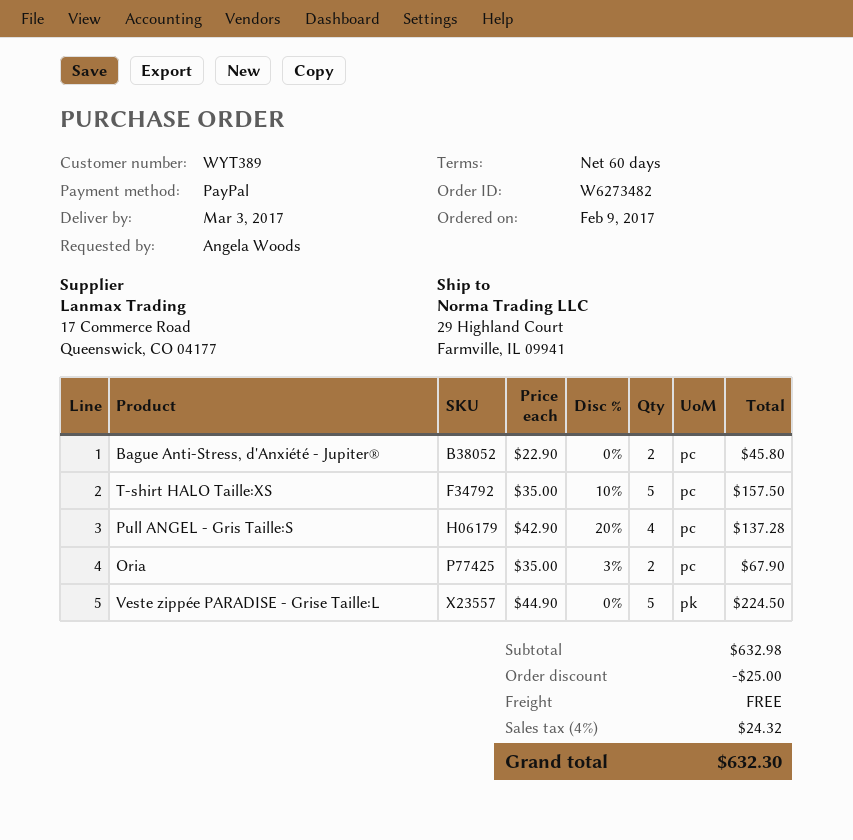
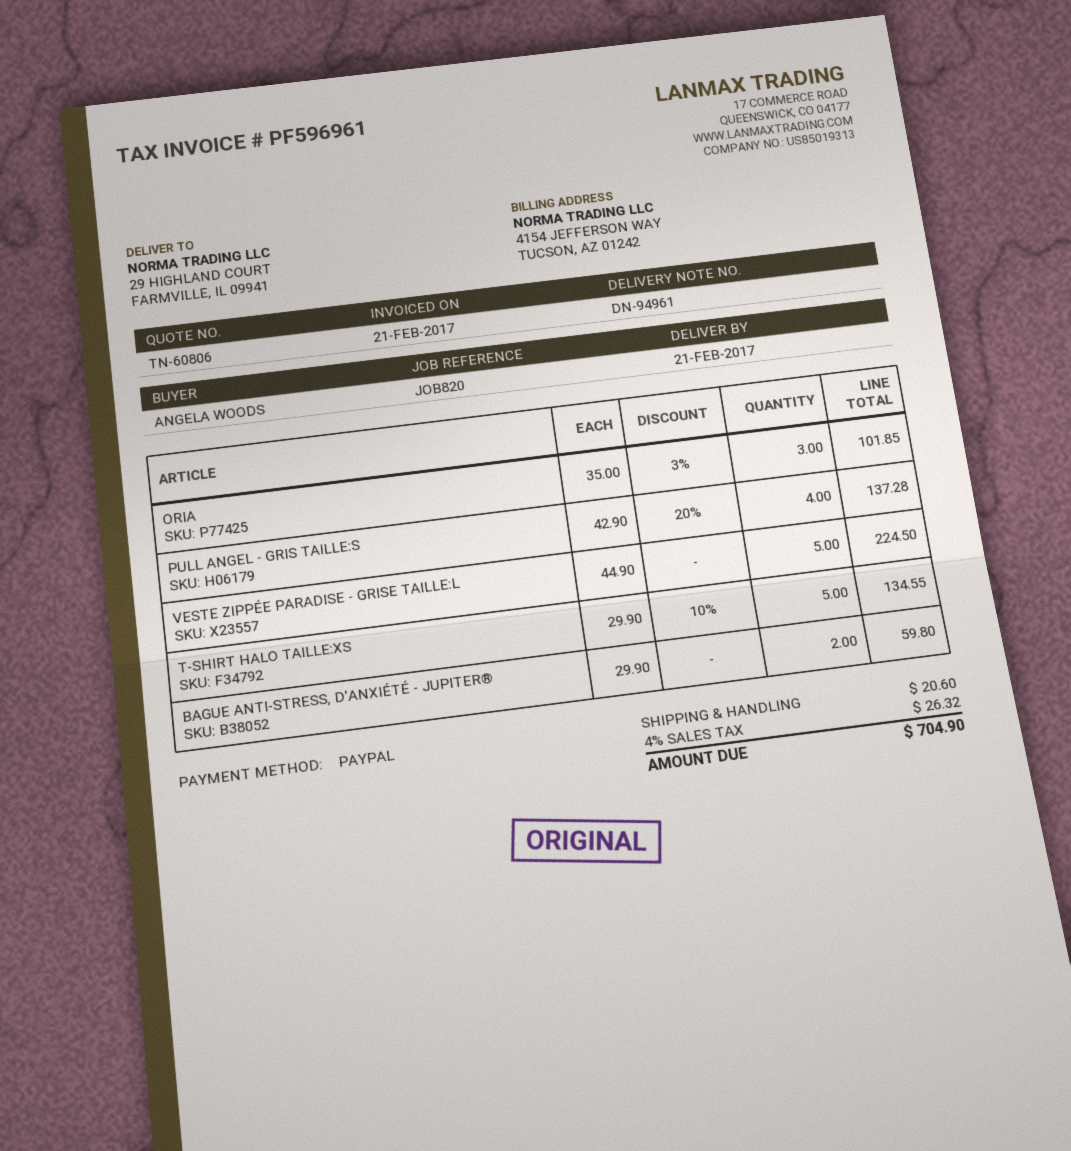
delivery date: 2017-03-03 -> 2017-02-21
Bague Anti-Stress, d'Anxiété - Jupiter®: 2 x 22.90 = 45.80 -> 2 x 29.90 = 59.80
T-shirt HALO Taille:XS: 5 x 35.00 - 10% = 157.50 -> 5 x 29.90 - 10% = 134.55
Oria: 2 x 35.00 - 3% = 67.90 -> 3 x 35.00 - 3% = 101.85
discount: 25.00 -> none
shipping: 0.00 -> 20.60
tax: 4% = 24.32 -> 4% = 26.32
total: 632.30 -> 704.90

